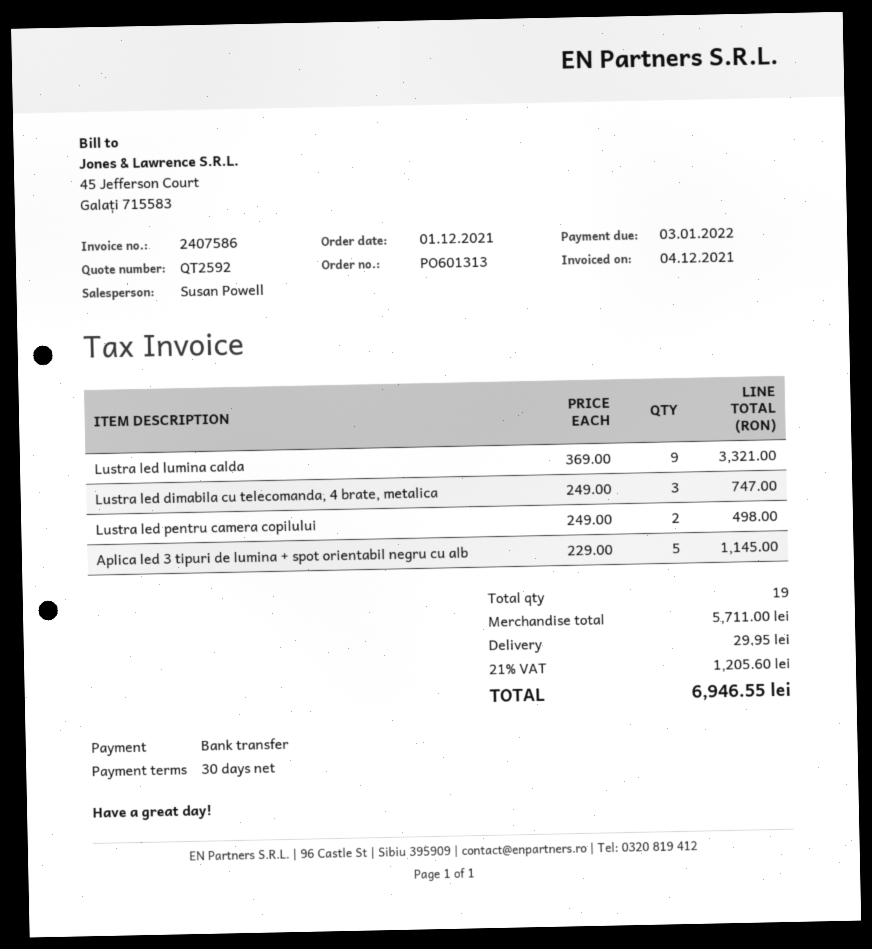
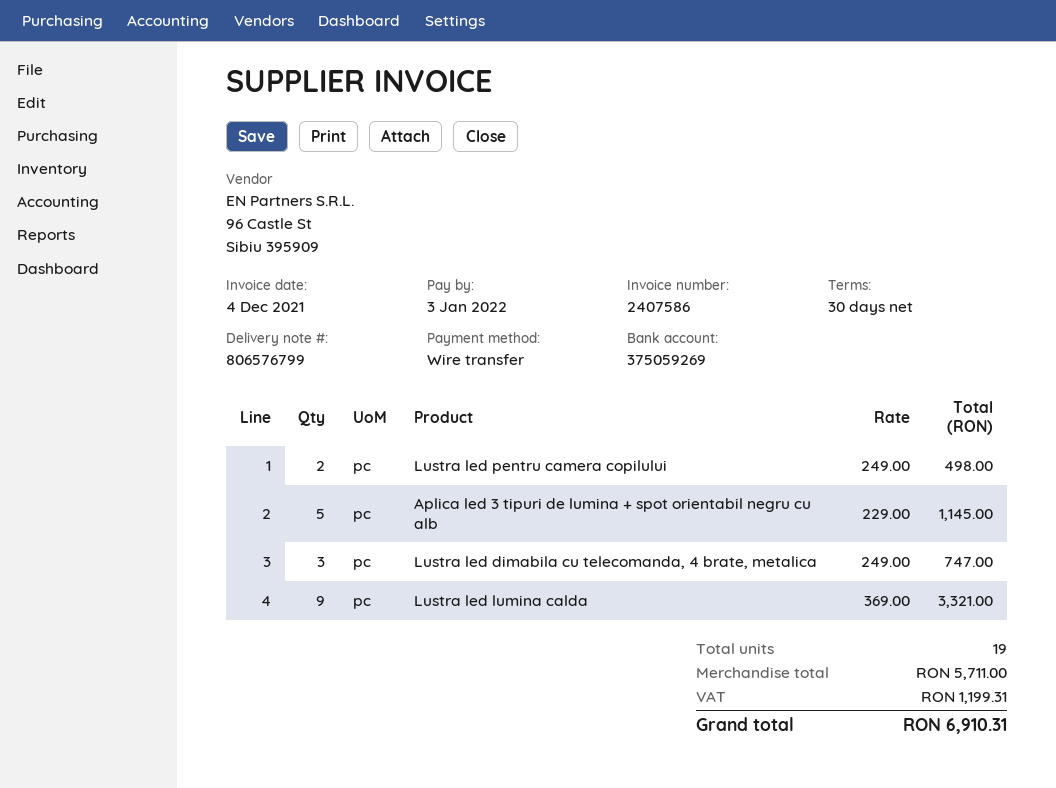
shipping: 29.95 -> none
tax: 1205.60 -> 1199.31
total: 6946.55 -> 6910.31

